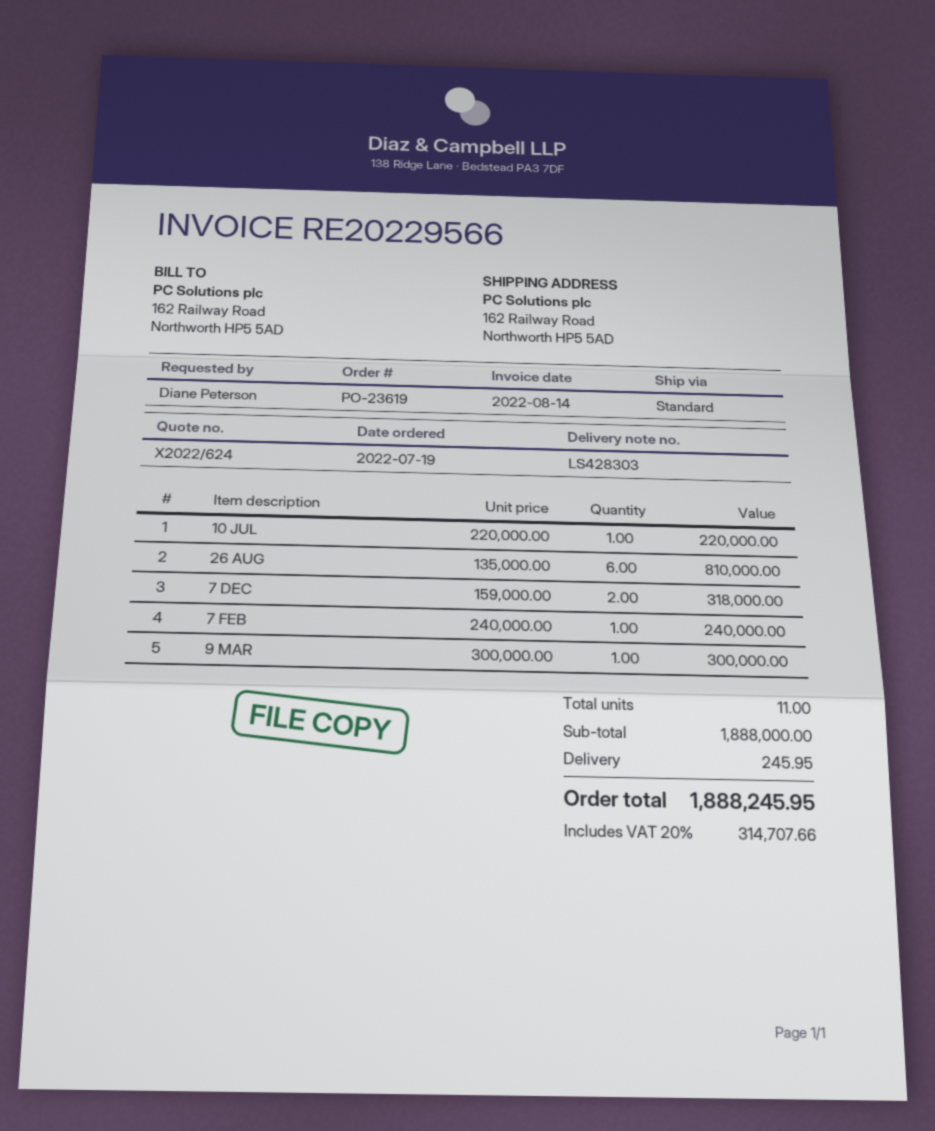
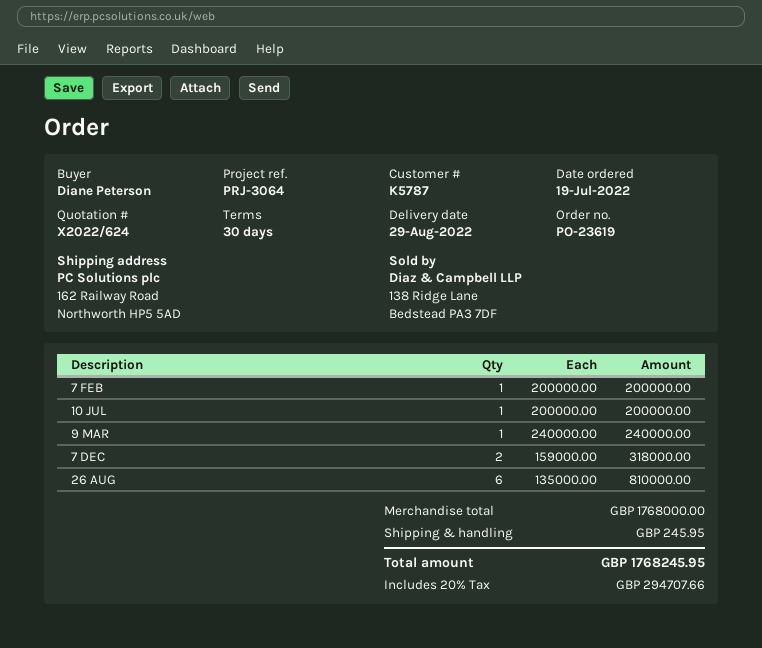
10 JUL: 1 x 220000.00 = 220000.00 -> 1 x 200000.00 = 200000.00
7 FEB: 1 x 240000.00 = 240000.00 -> 1 x 200000.00 = 200000.00
9 MAR: 1 x 300000.00 = 300000.00 -> 1 x 240000.00 = 240000.00
subtotal: 1888000.00 -> 1768000.00
tax: 20% = 314707.66 -> 20% = 294707.66
total: 1888245.95 -> 1768245.95

